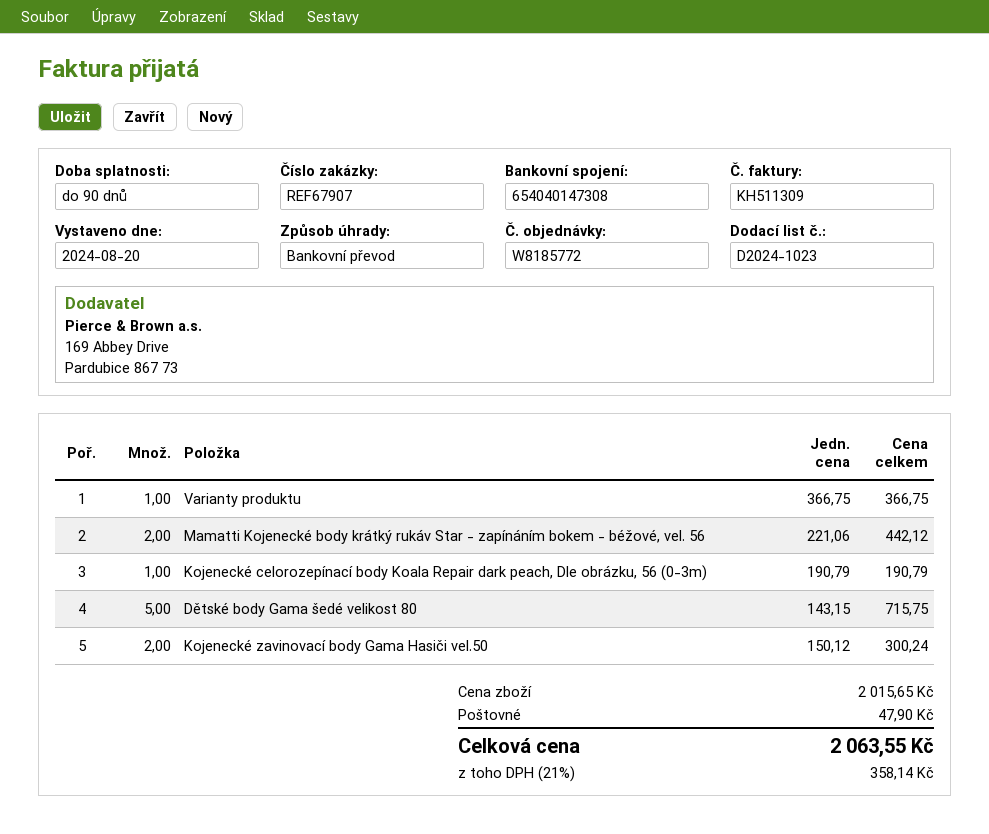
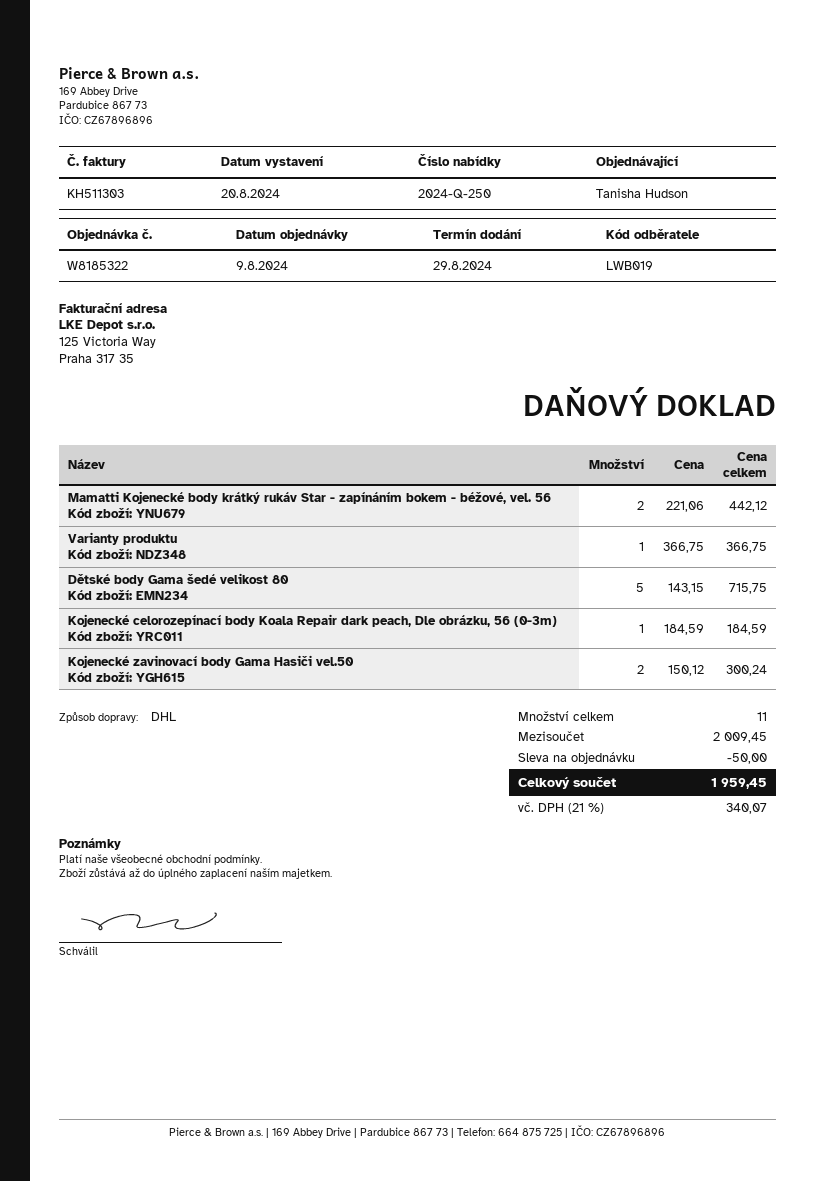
order number: W8185772 -> W8185322
invoice number: KH511309 -> KH511303
Kojenecké celorozepínací body Koala Repair dark peach, Dle obrázku, 56 (0-3m): 1 x 190.79 = 190.79 -> 1 x 184.59 = 184.59
subtotal: 2015.65 -> 2009.45
discount: none -> 50.00
shipping: 47.90 -> none
tax: 21% = 358.14 -> 21% = 340.07
total: 2063.55 -> 1959.45

